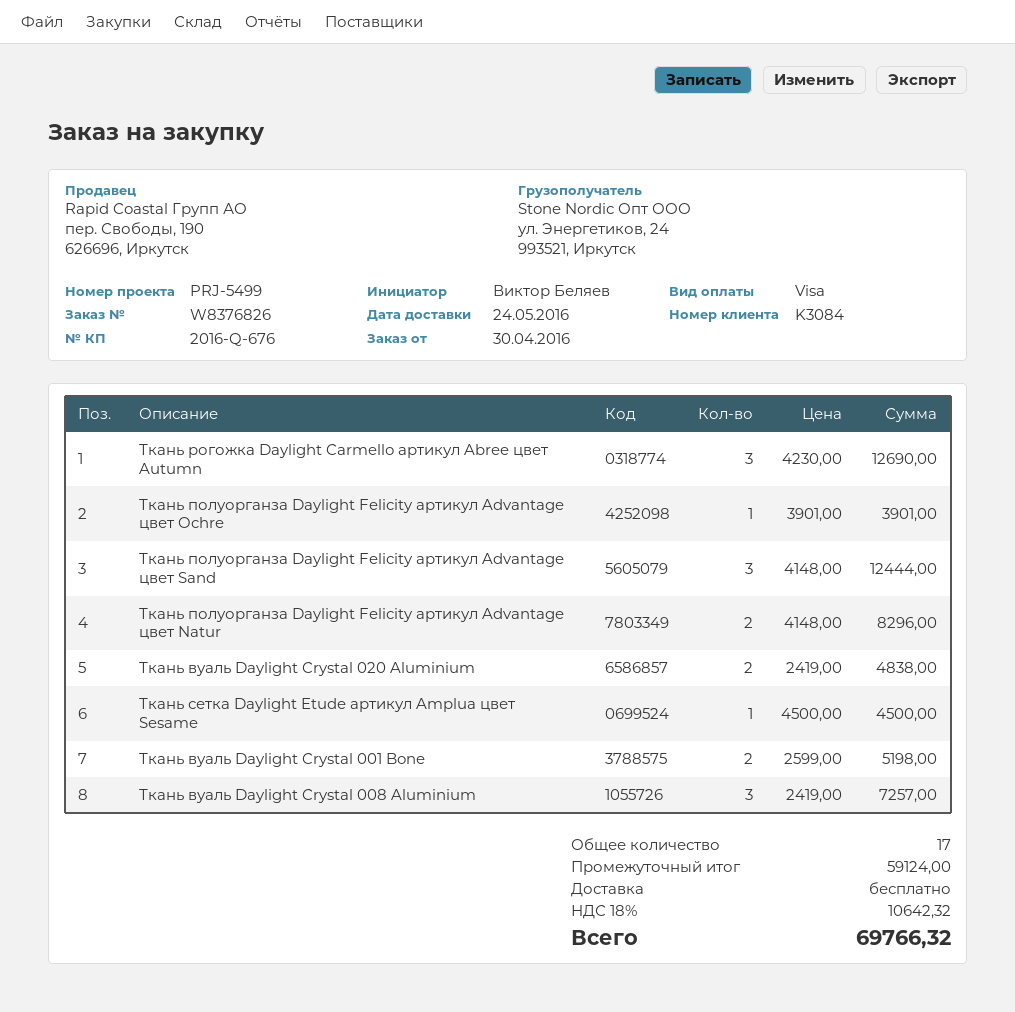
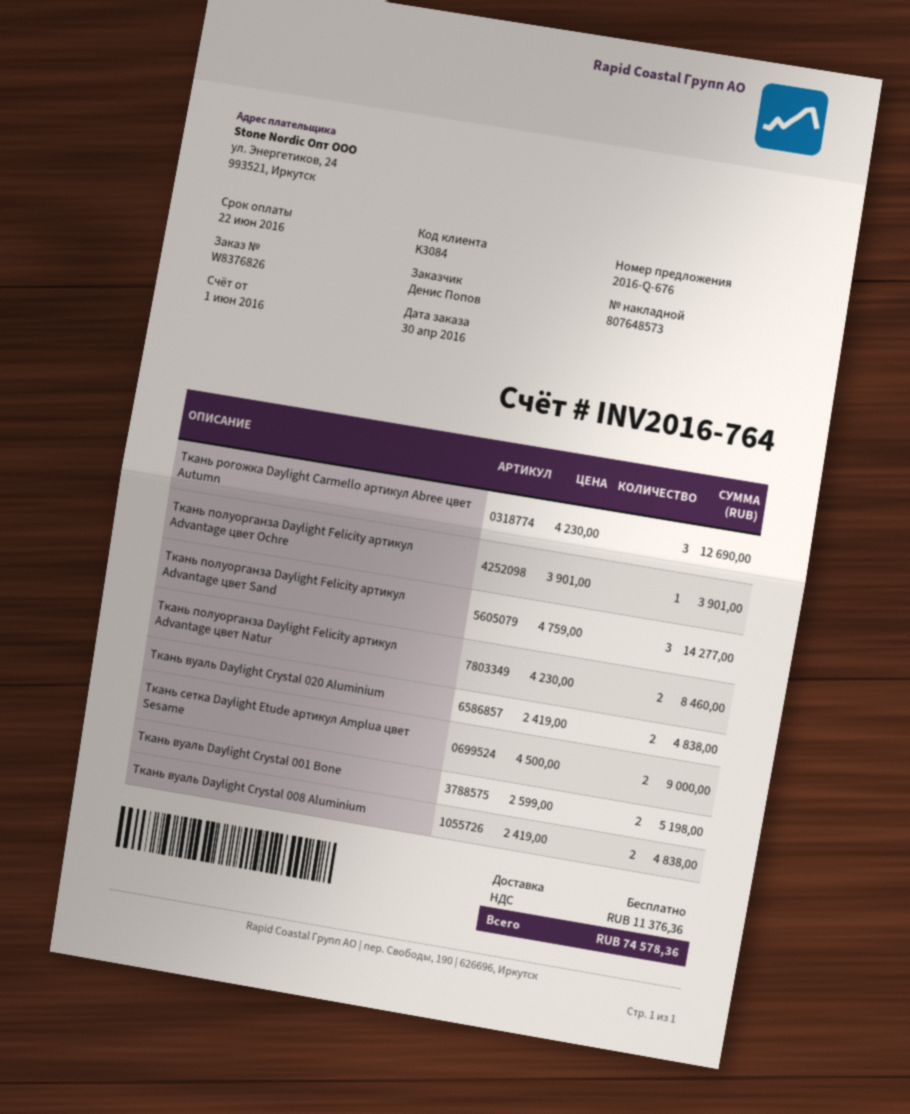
ordered by: Виктор Беляев -> Денис Попов
Ткань полуорганза Daylight Felicity артикул Advantage цвет Sand: 3 x 4148.00 = 12444.00 -> 3 x 4759.00 = 14277.00
Ткань полуорганза Daylight Felicity артикул Advantage цвет Natur: 2 x 4148.00 = 8296.00 -> 2 x 4230.00 = 8460.00
Ткань сетка Daylight Etude артикул Amplua цвет Sesame: 1 x 4500.00 = 4500.00 -> 2 x 4500.00 = 9000.00
Ткань вуаль Daylight Crystal 008 Aluminium: 3 x 2419.00 = 7257.00 -> 2 x 2419.00 = 4838.00
tax: 10642.32 -> 11376.36
total: 69766.32 -> 74578.36

